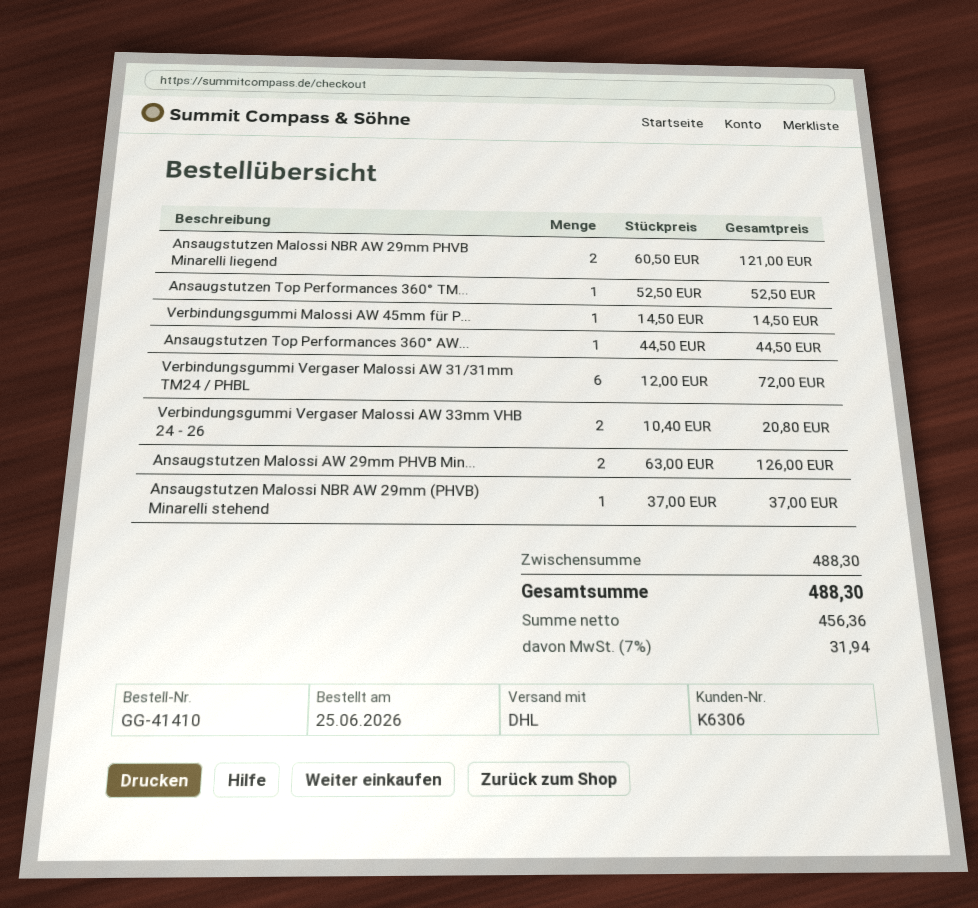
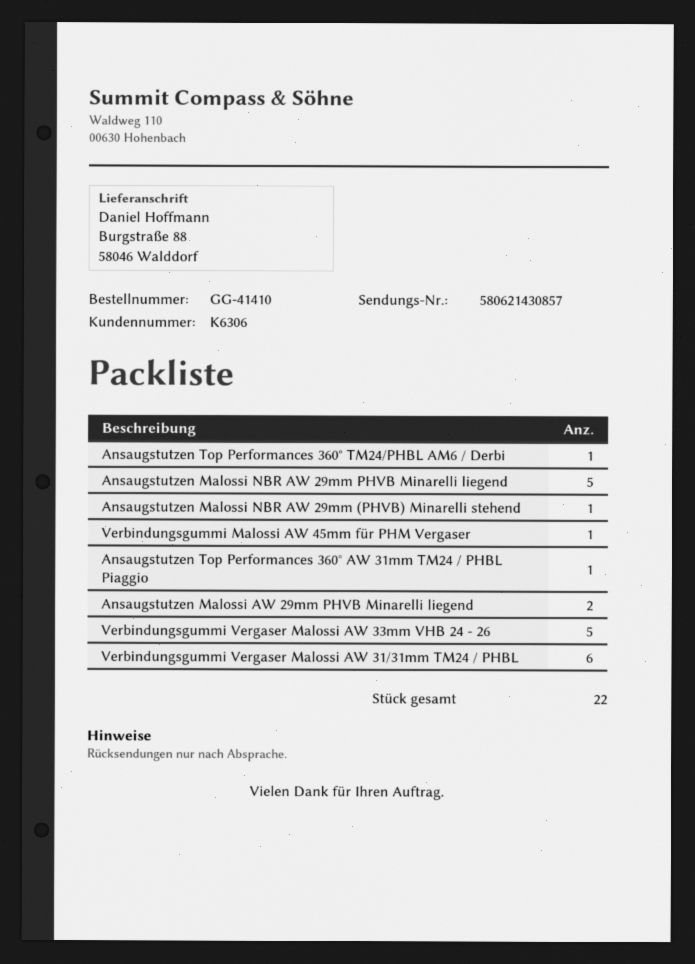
Ansaugstutzen Malossi NBR AW 29mm PHVB Minarelli liegend: 2 -> 5
Verbindungsgummi Vergaser Malossi AW 33mm VHB 24 - 26: 2 -> 5

